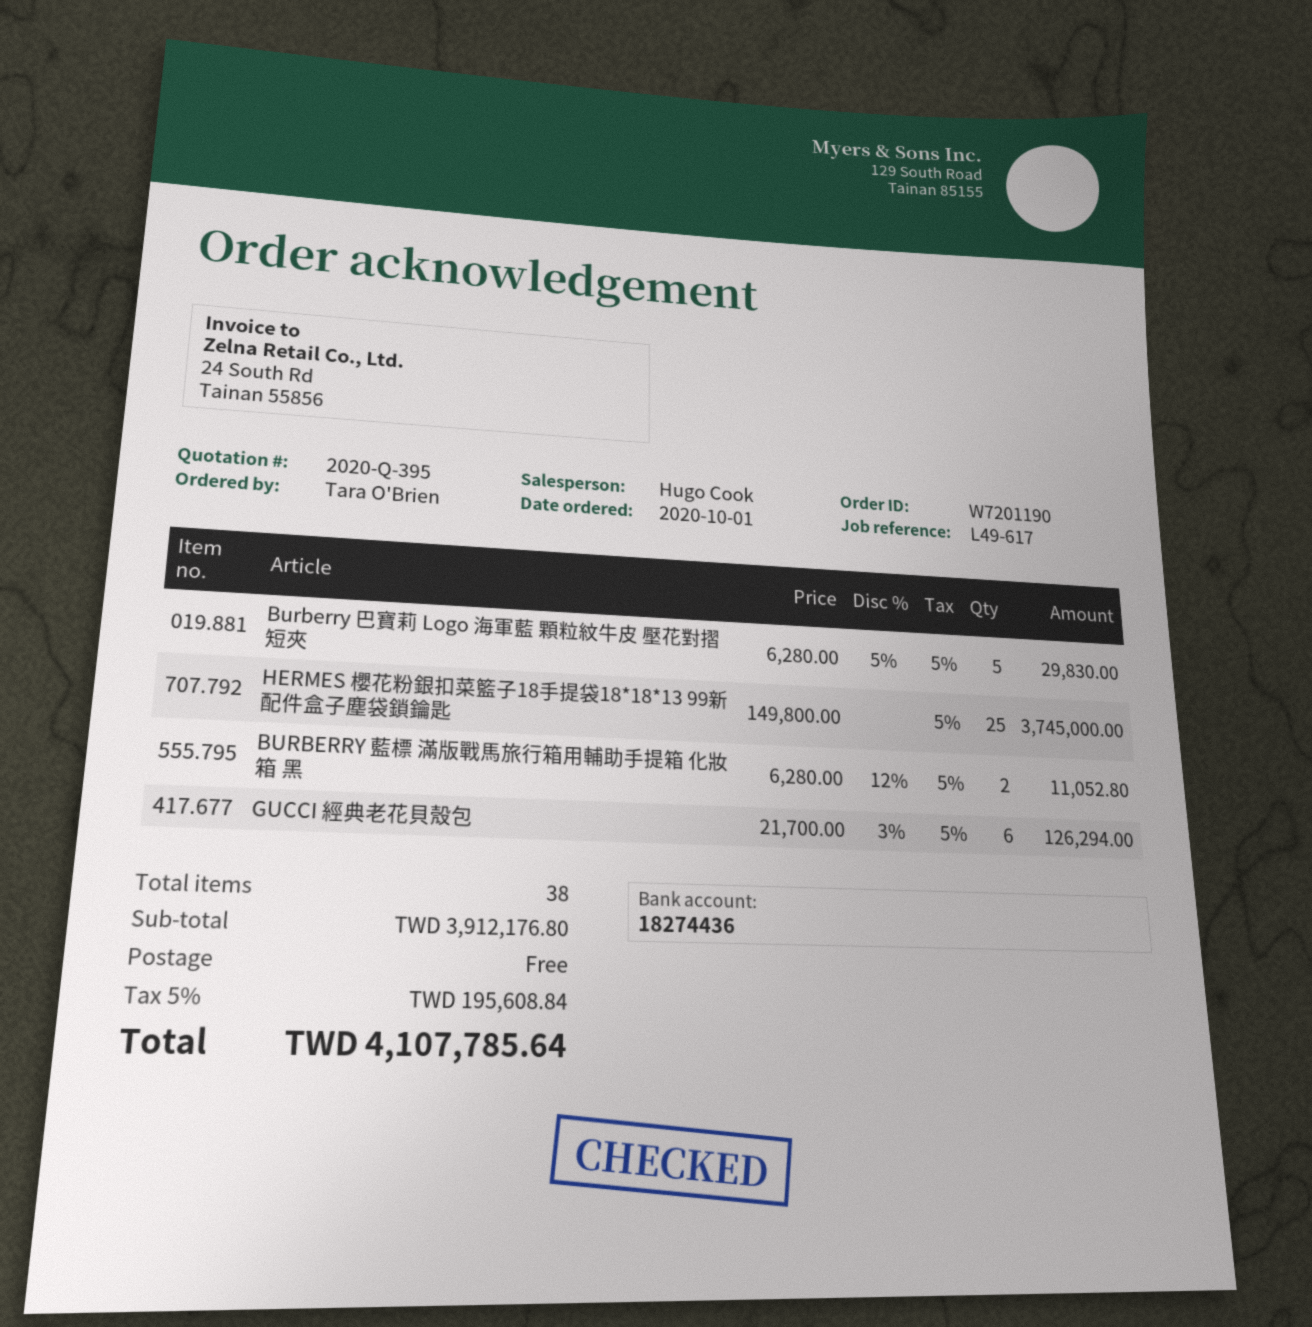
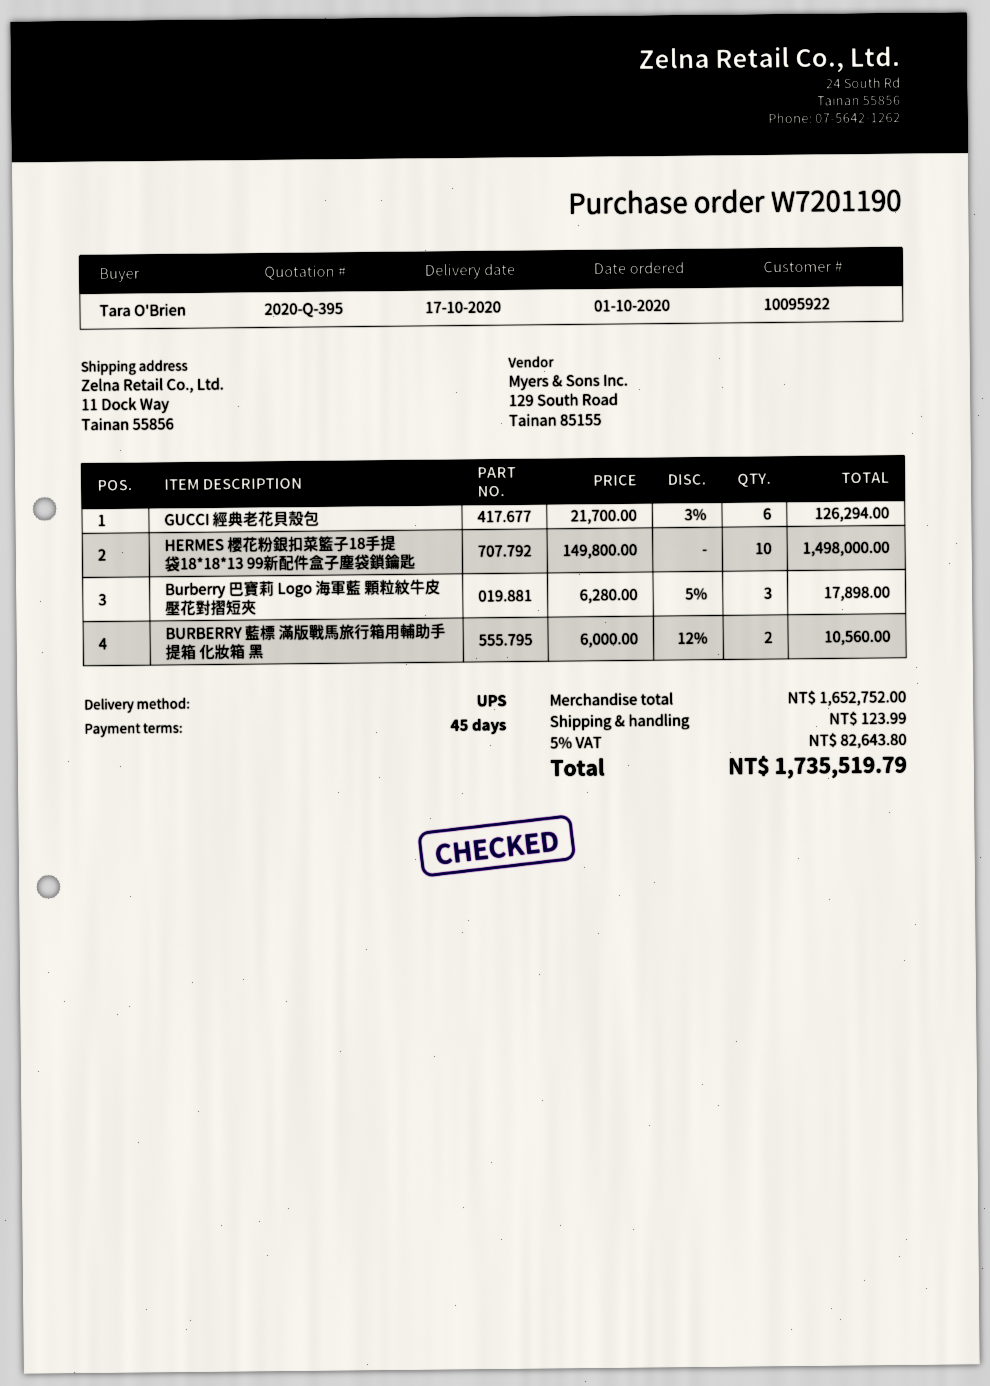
Burberry 巴寶莉 Logo 海軍藍 顆粒紋牛皮 壓花對摺短夾: 5 x 6280.00 - 5% = 29830.00 -> 3 x 6280.00 - 5% = 17898.00
HERMES 櫻花粉銀扣菜籃子18手提袋18*18*13 99新配件盒子塵袋鎖鑰匙: 25 x 149800.00 = 3745000.00 -> 10 x 149800.00 = 1498000.00
BURBERRY 藍標 滿版戰馬旅行箱用輔助手提箱 化妝箱 黑: 2 x 6280.00 - 12% = 11052.80 -> 2 x 6000.00 - 12% = 10560.00
subtotal: 3912176.80 -> 1652752.00
shipping: 0.00 -> 123.99
tax: 5% = 195608.84 -> 5% = 82643.80
total: 4107785.64 -> 1735519.79

